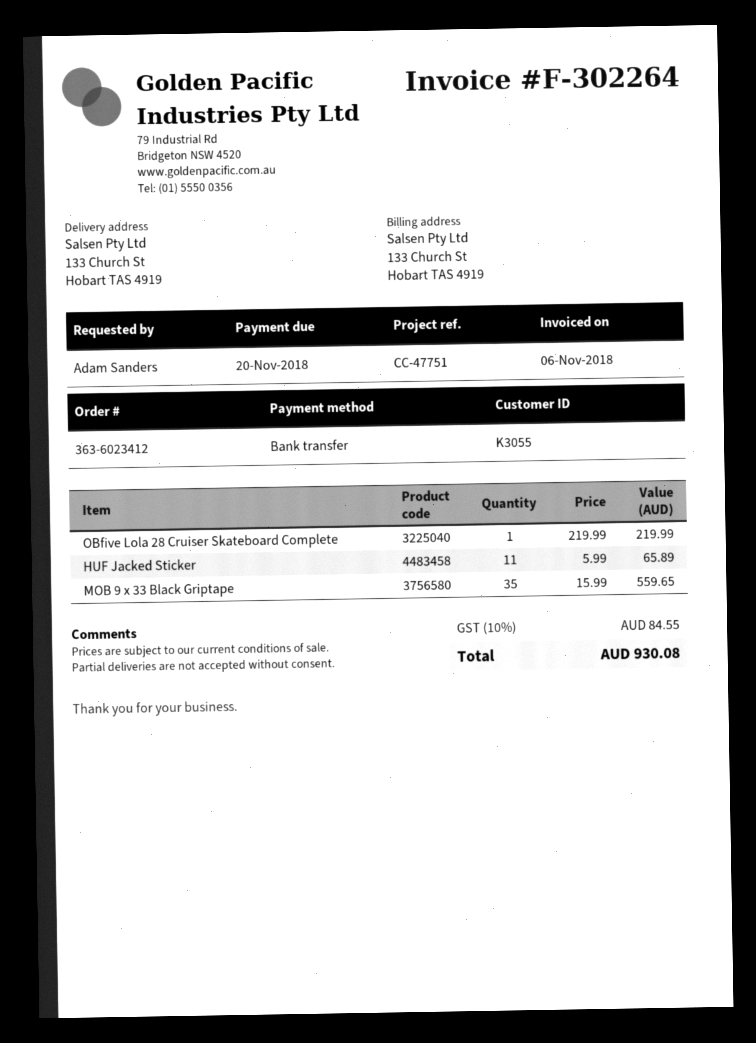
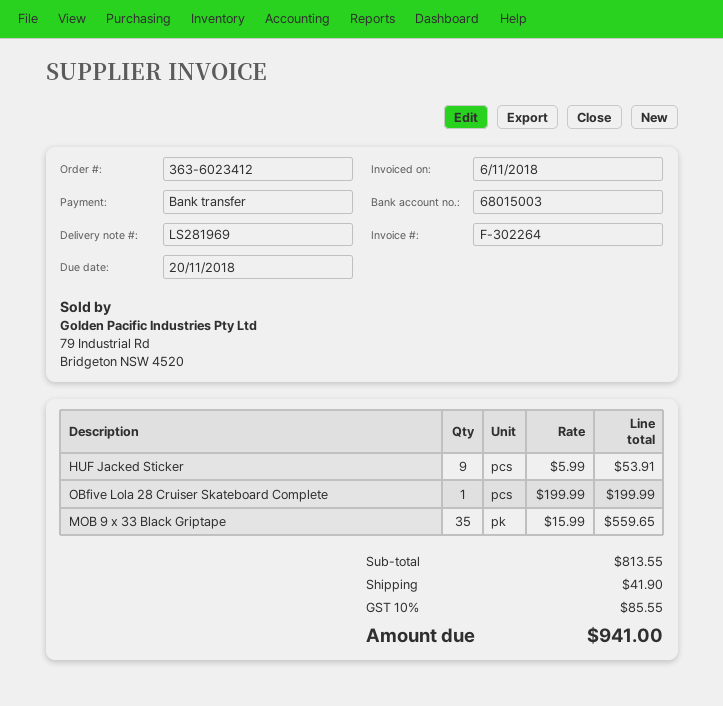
OBfive Lola 28 Cruiser Skateboard Complete: 1 x 219.99 = 219.99 -> 1 x 199.99 = 199.99
HUF Jacked Sticker: 11 x 5.99 = 65.89 -> 9 x 5.99 = 53.91
shipping: none -> 41.90
tax: 10% = 84.55 -> 10% = 85.55
total: 930.08 -> 941.00

